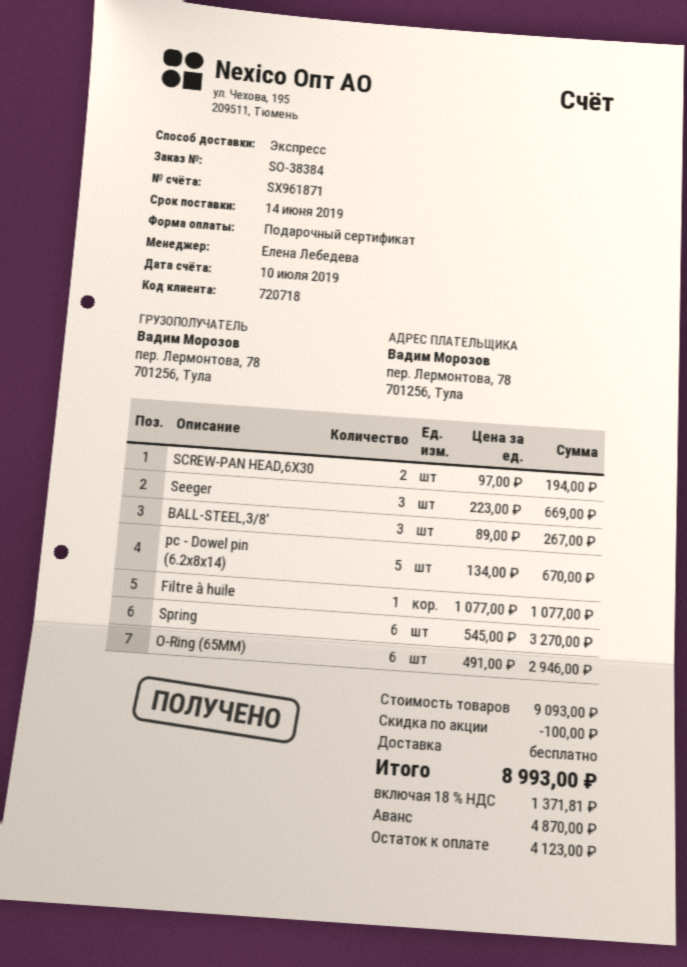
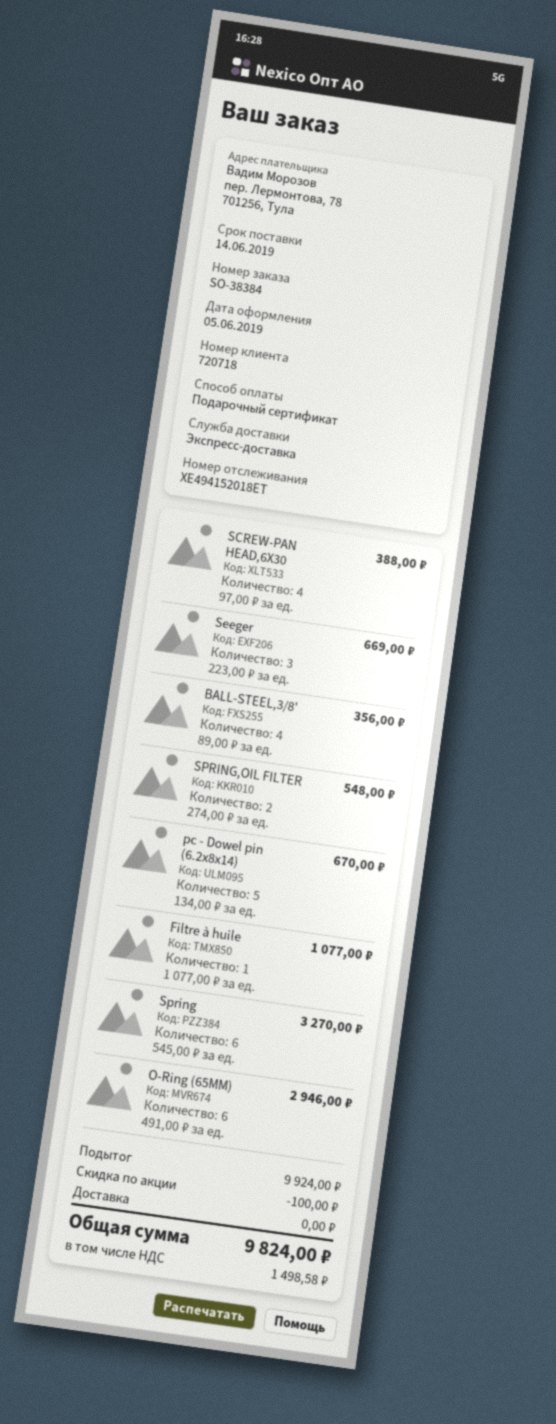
SCREW-PAN HEAD,6X30: 2 x 97.00 = 194.00 -> 4 x 97.00 = 388.00
BALL-STEEL,3/8': 3 x 89.00 = 267.00 -> 4 x 89.00 = 356.00
SPRING,OIL FILTER: none -> 2 x 274.00 = 548.00
subtotal: 9093.00 -> 9924.00
tax: 1371.81 -> 1498.58
total: 8993.00 -> 9824.00

